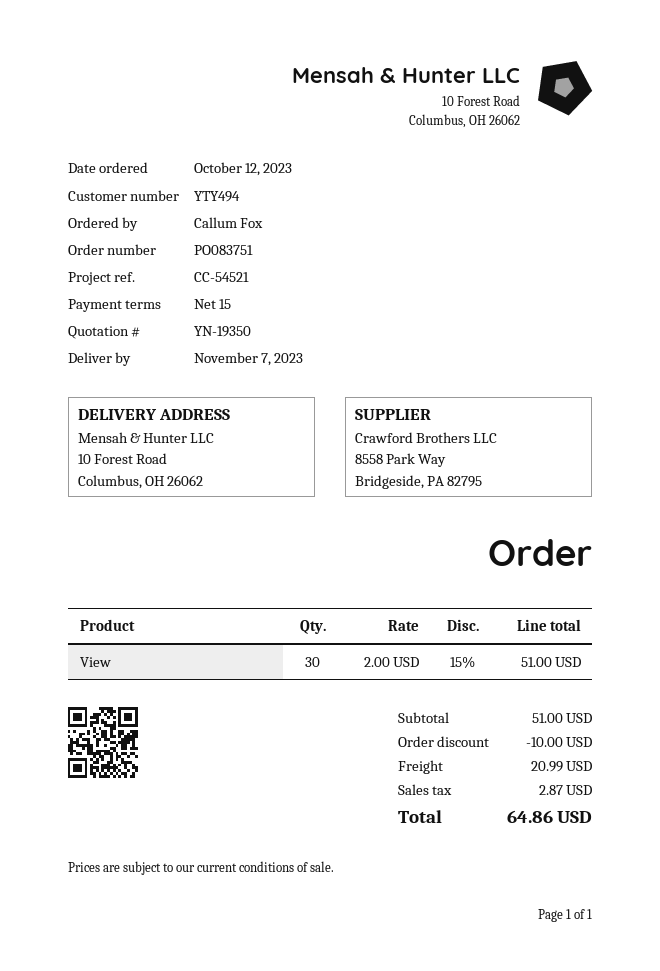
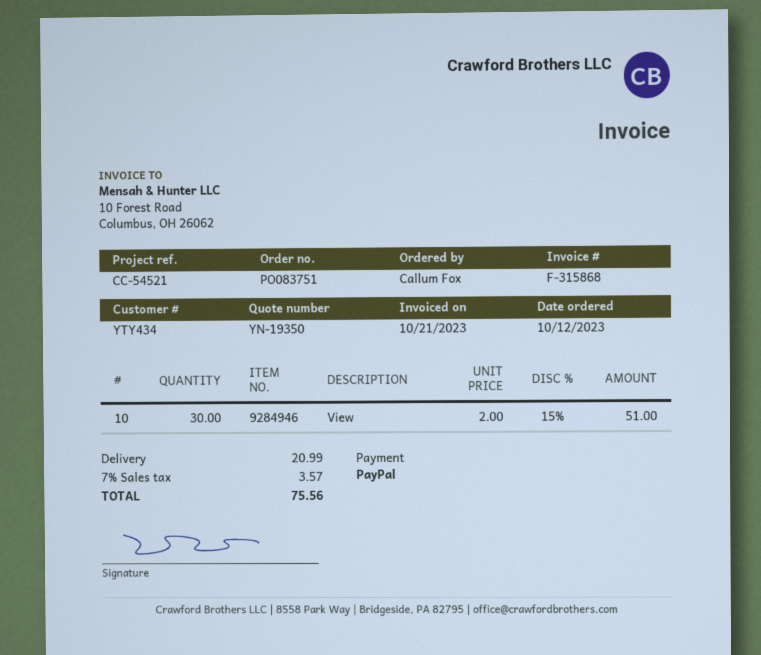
customer number: YTY494 -> YTY434
discount: 10.00 -> none
tax: 2.87 -> 3.57
total: 64.86 -> 75.56

